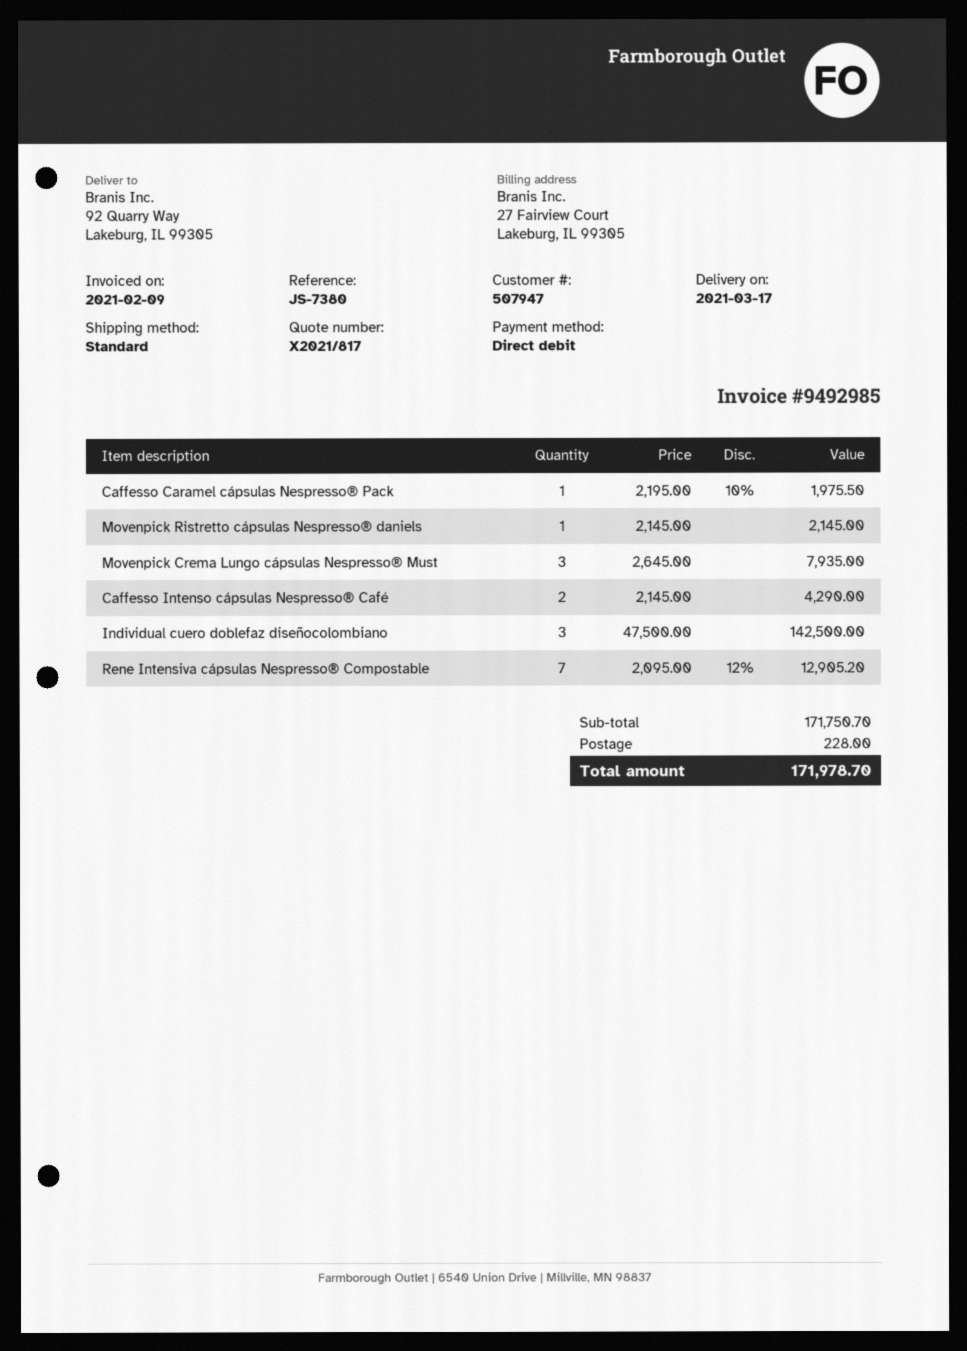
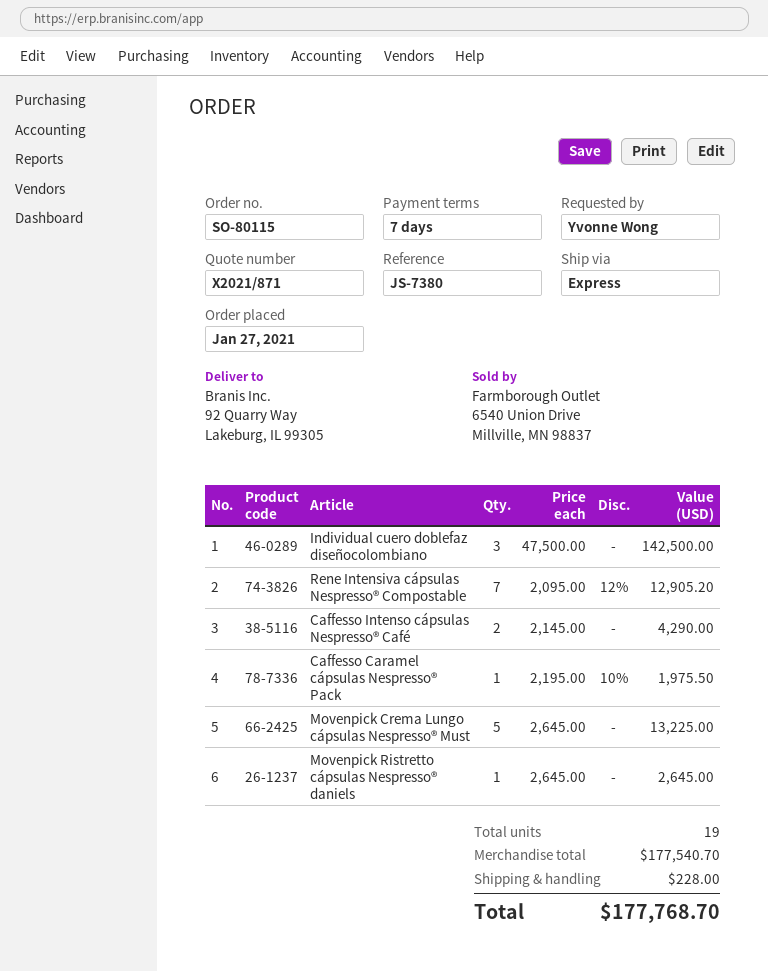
quote number: X2021/817 -> X2021/871
shipping method: standard -> express
Movenpick Ristretto cápsulas Nespresso® daniels: 1 x 2145.00 = 2145.00 -> 1 x 2645.00 = 2645.00
Movenpick Crema Lungo cápsulas Nespresso® Must: 3 x 2645.00 = 7935.00 -> 5 x 2645.00 = 13225.00
subtotal: 171750.70 -> 177540.70
total: 171978.70 -> 177768.70

